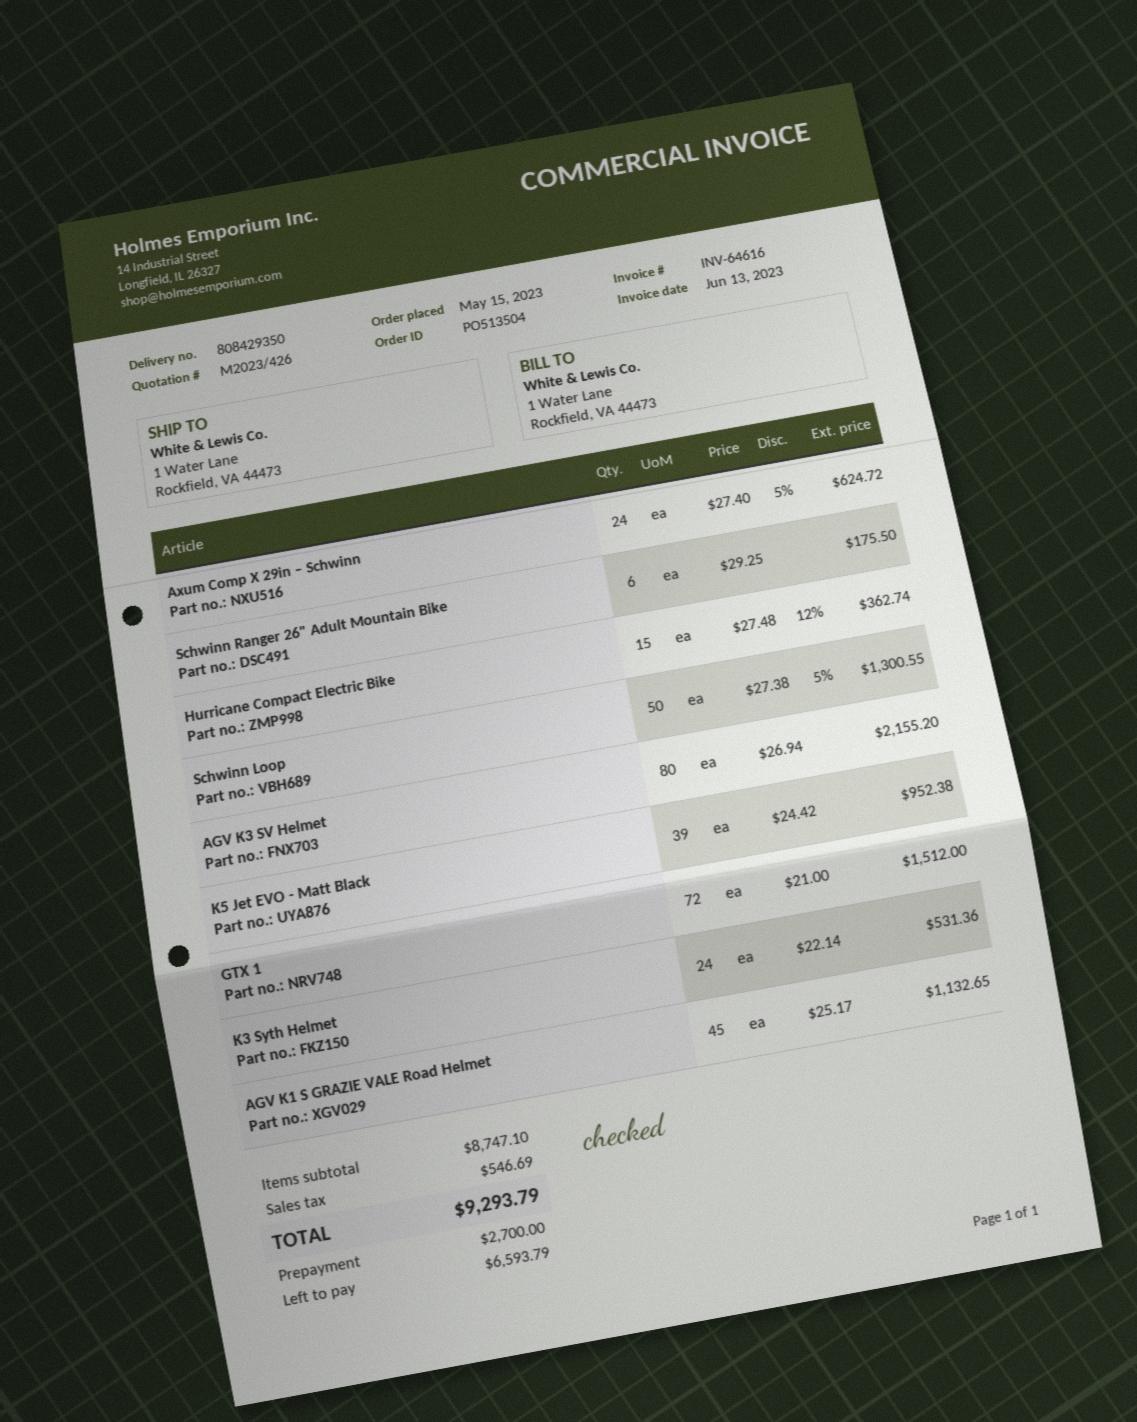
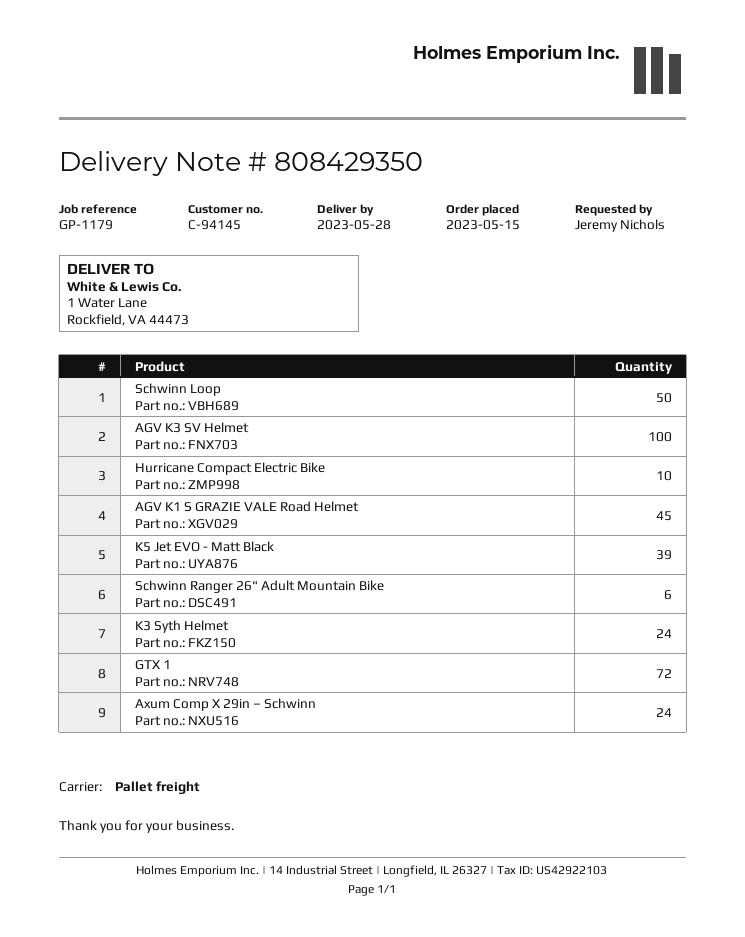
Hurricane Compact Electric Bike: 15 -> 10
AGV K3 SV Helmet: 80 -> 100

